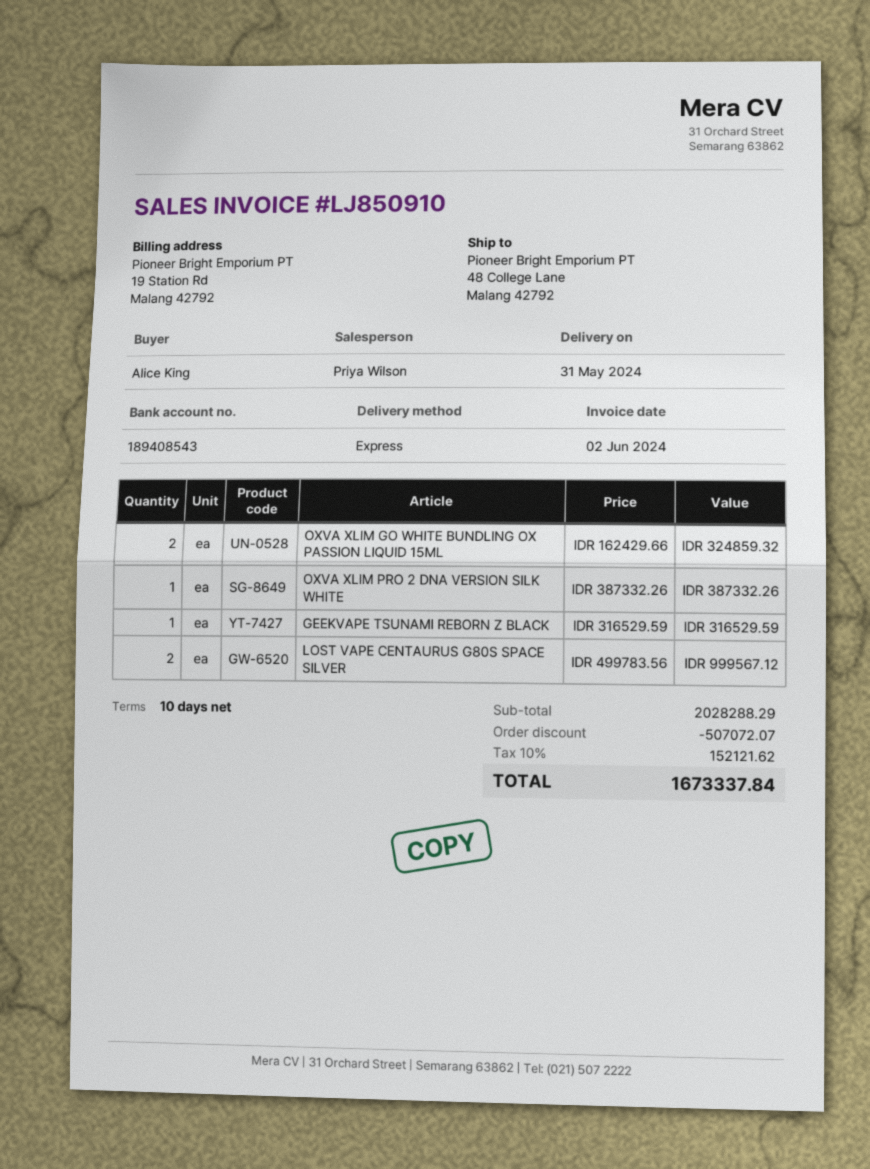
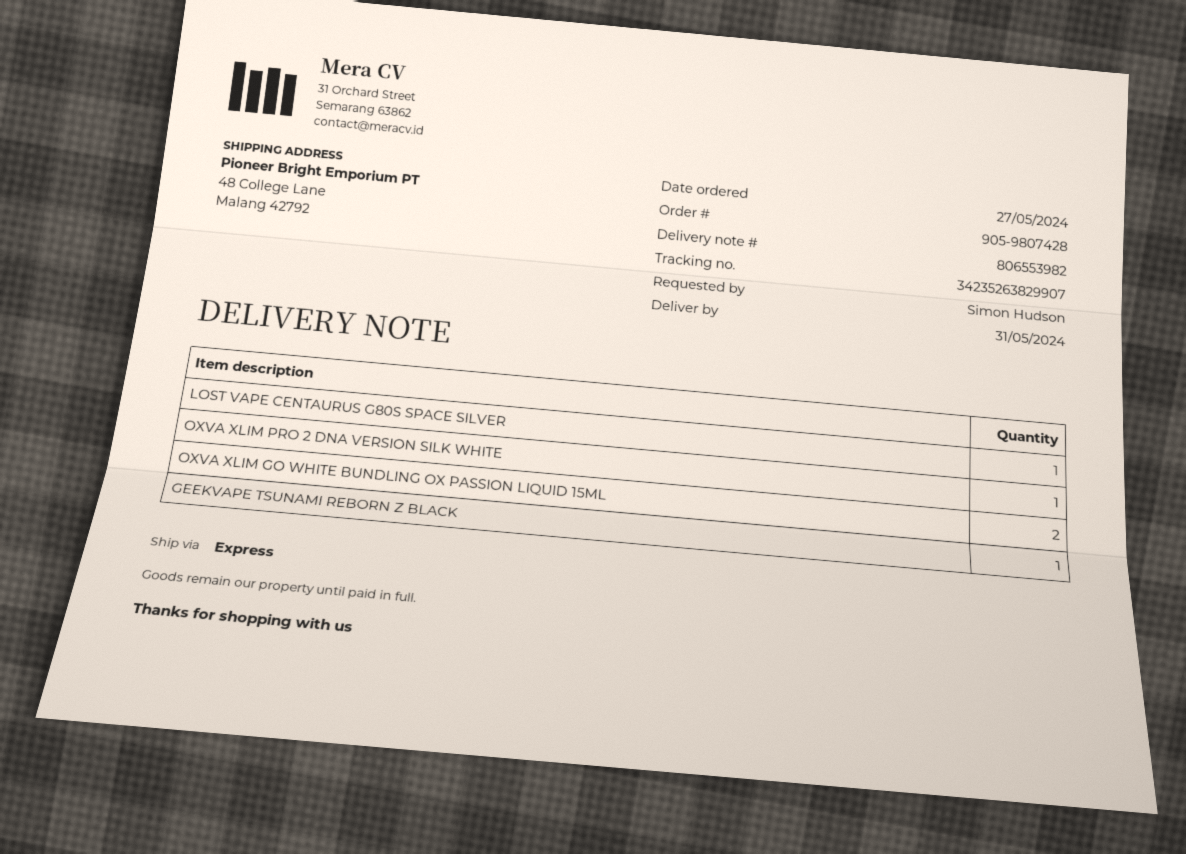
ordered by: Alice King -> Simon Hudson
LOST VAPE CENTAURUS G80S SPACE SILVER: 2 -> 1

